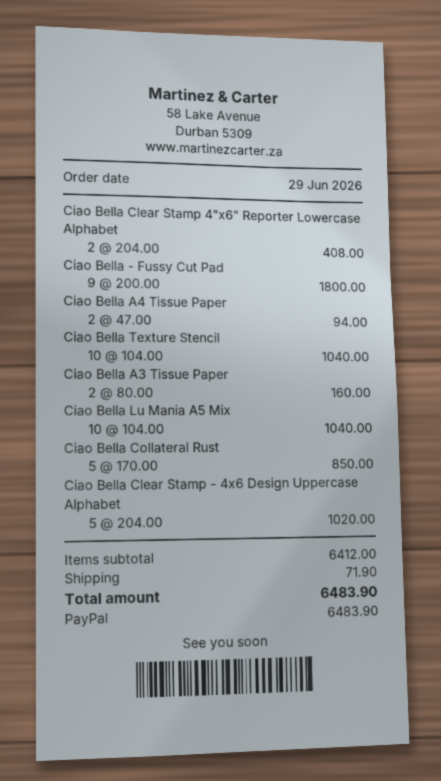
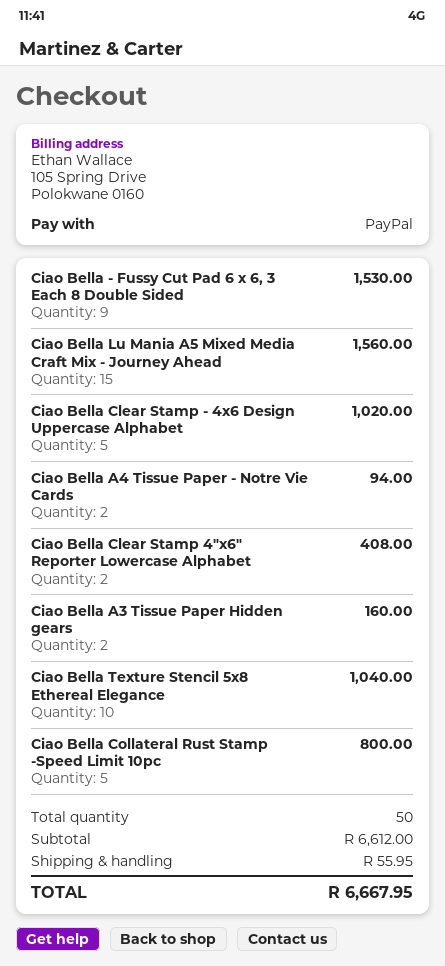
Ciao Bella - Fussy Cut Pad: 9 for 1800.00 -> 9 for 1530.00
Ciao Bella Lu Mania A5 Mix: 10 for 1040.00 -> 15 for 1560.00
Ciao Bella Collateral Rust: 5 for 850.00 -> 5 for 800.00
subtotal: 6412.00 -> 6612.00
shipping: 71.90 -> 55.95
total: 6483.90 -> 6667.95

